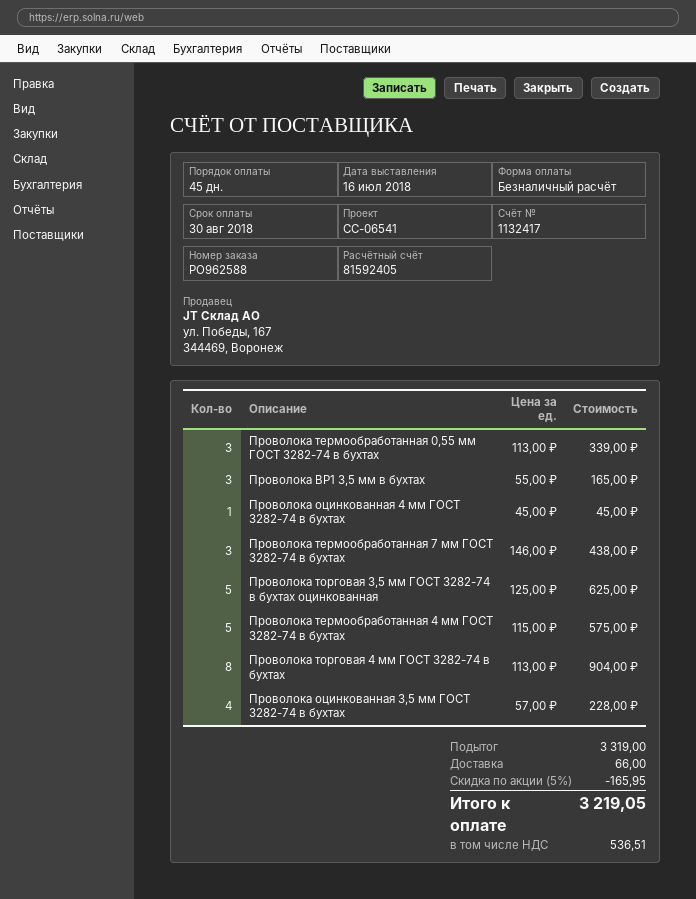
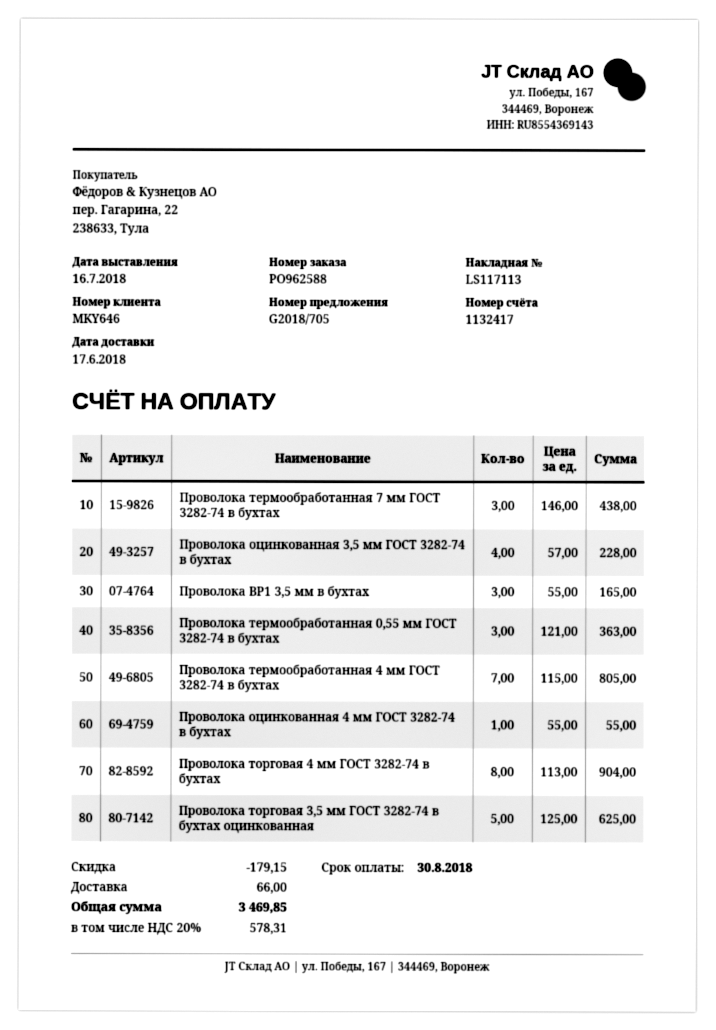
Проволока термообработанная 0,55 мм ГОСТ 3282-74 в бухтах: 3 x 113.00 = 339.00 -> 3 x 121.00 = 363.00
Проволока оцинкованная 4 мм ГОСТ 3282-74 в бухтах: 1 x 45.00 = 45.00 -> 1 x 55.00 = 55.00
Проволока термообработанная 4 мм ГОСТ 3282-74 в бухтах: 5 x 115.00 = 575.00 -> 7 x 115.00 = 805.00
discount: 165.95 -> 179.15
tax: 536.51 -> 578.31
total: 3219.05 -> 3469.85

